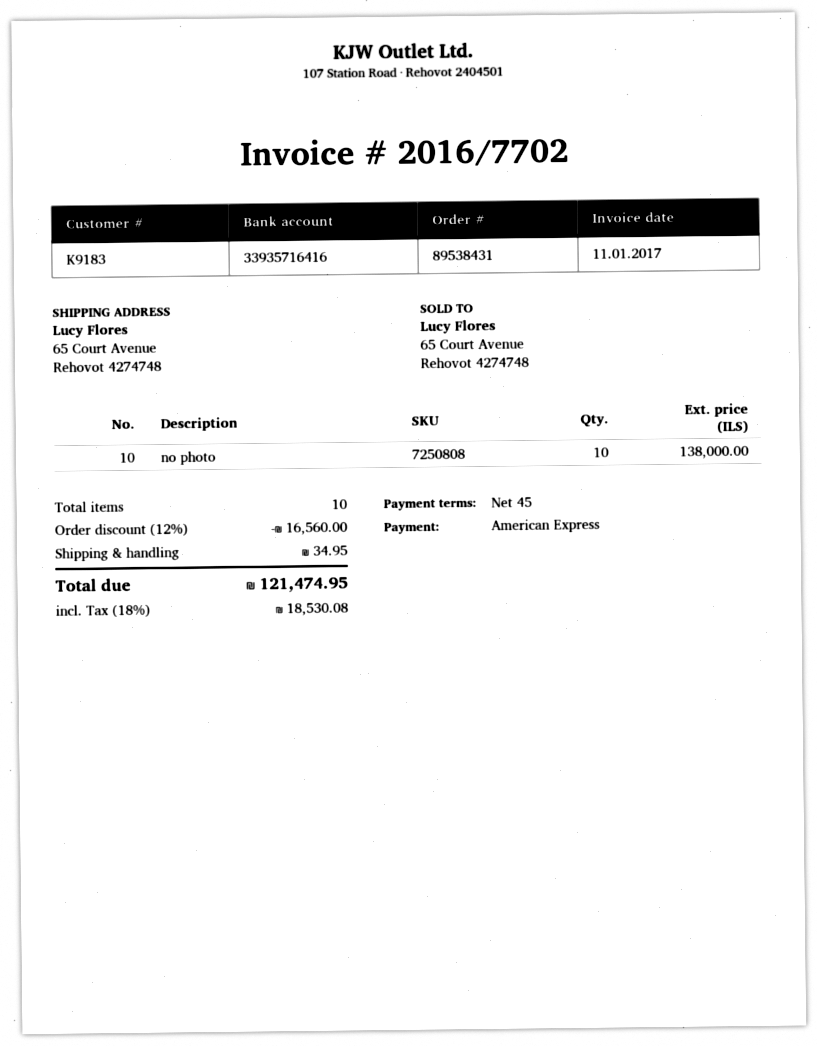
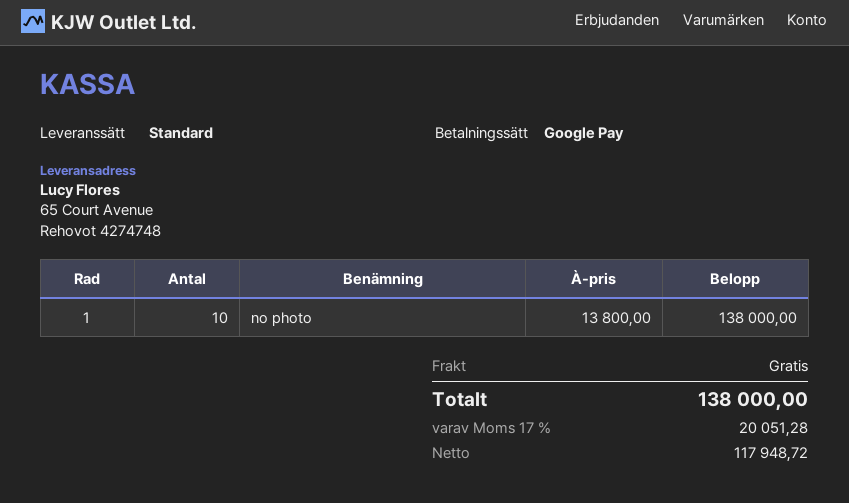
payment method: American Express -> Google Pay
discount: 12% = 16560.00 -> none
shipping: 34.95 -> 0.00
tax: 18% = 18530.08 -> 17% = 20051.28
total: 121474.95 -> 138000.00

